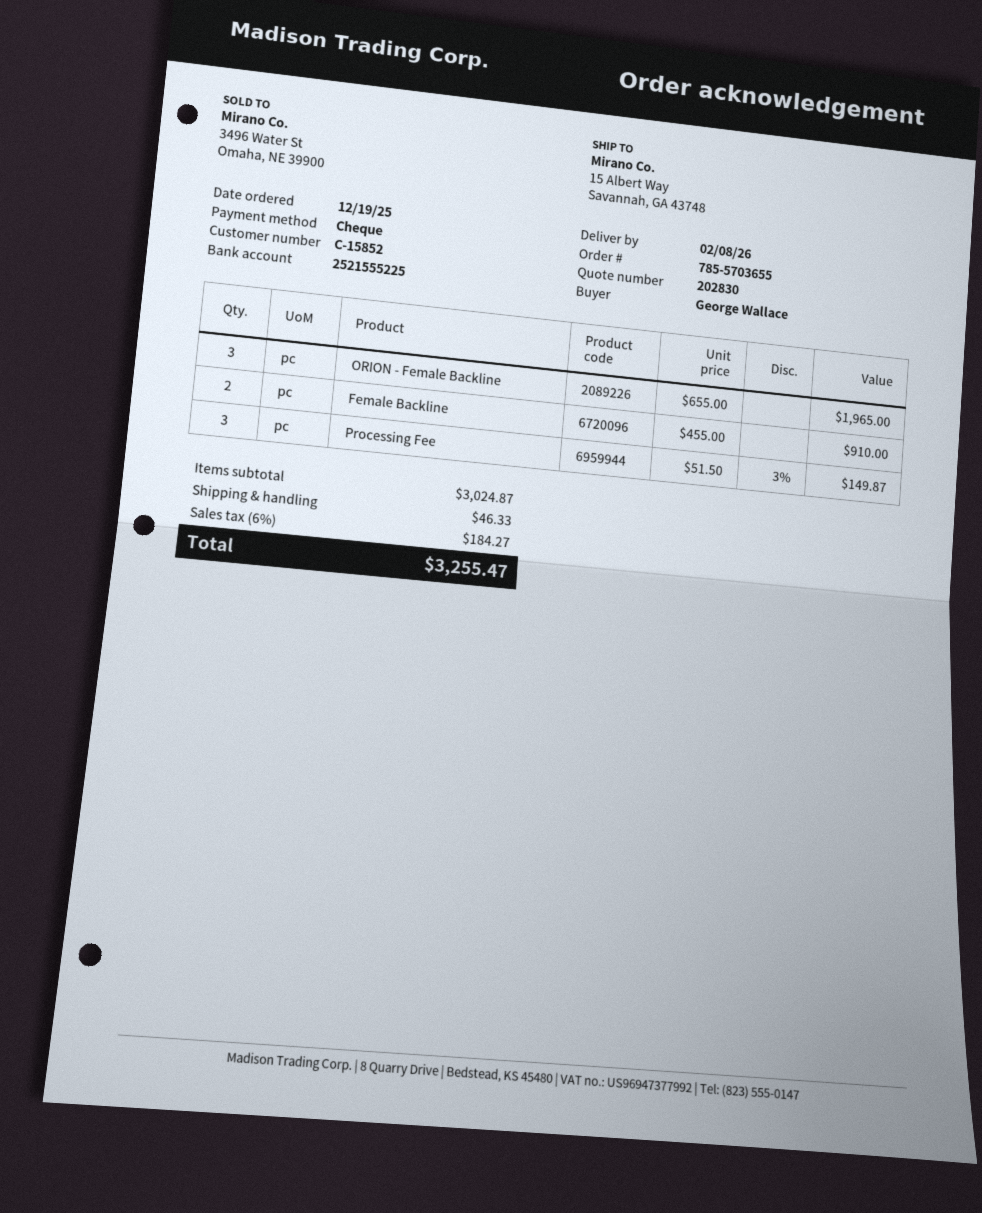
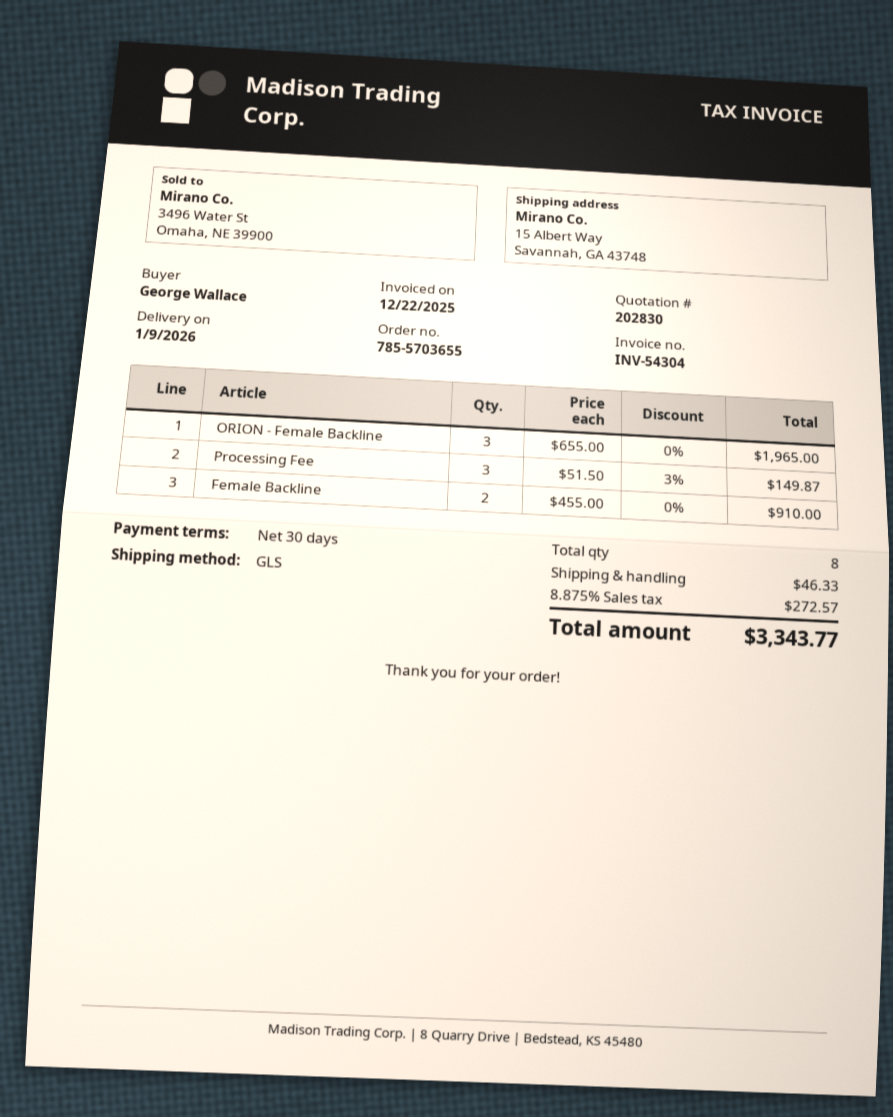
delivery date: 2026-02-08 -> 2026-01-09
tax: 6% = 184.27 -> 8.875% = 272.57
total: 3255.47 -> 3343.77

